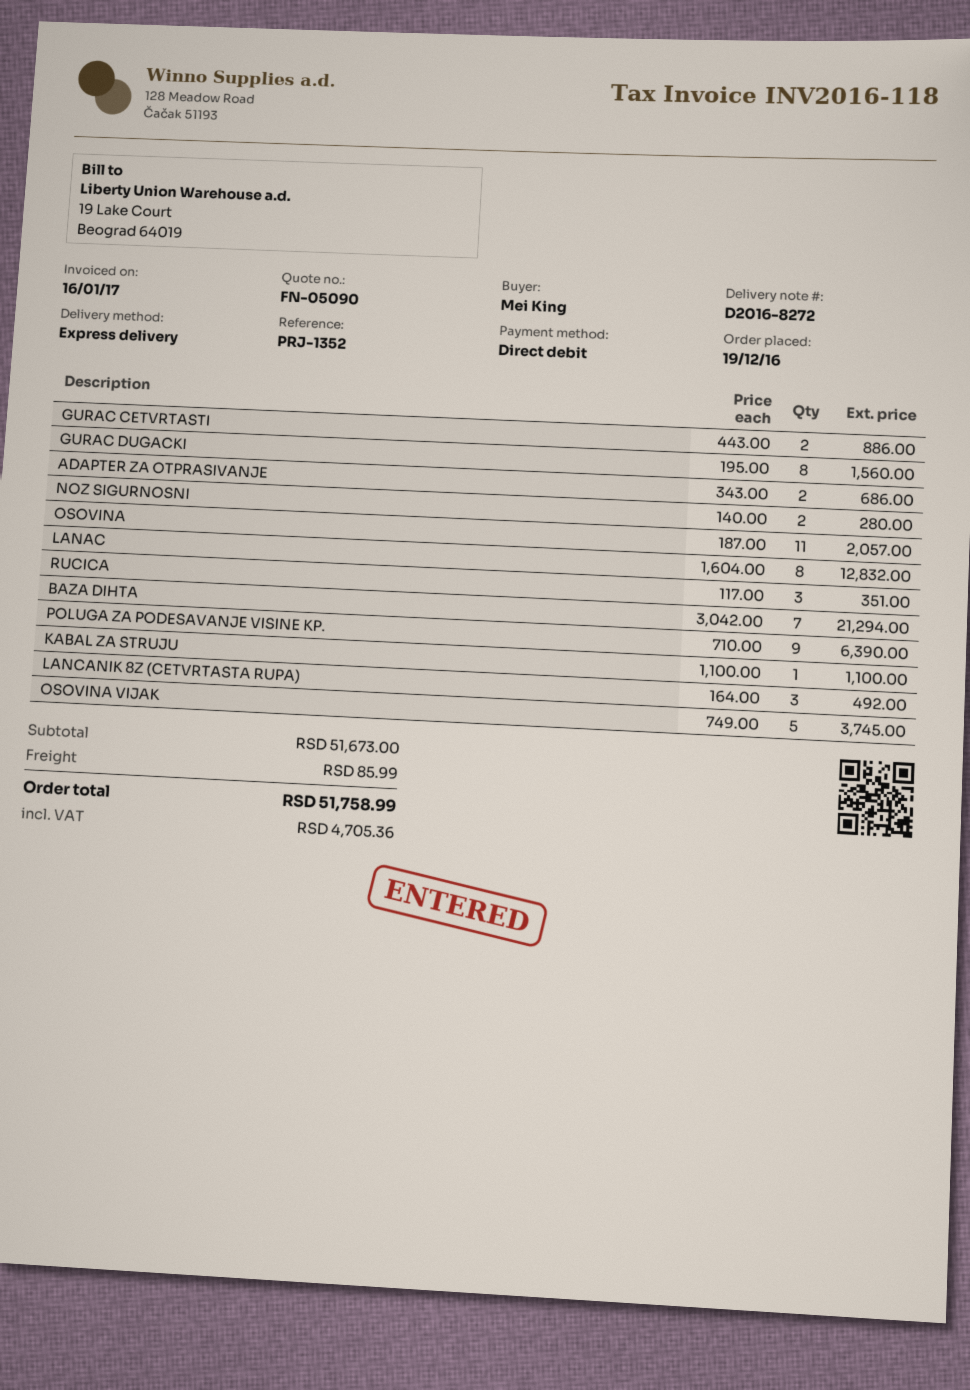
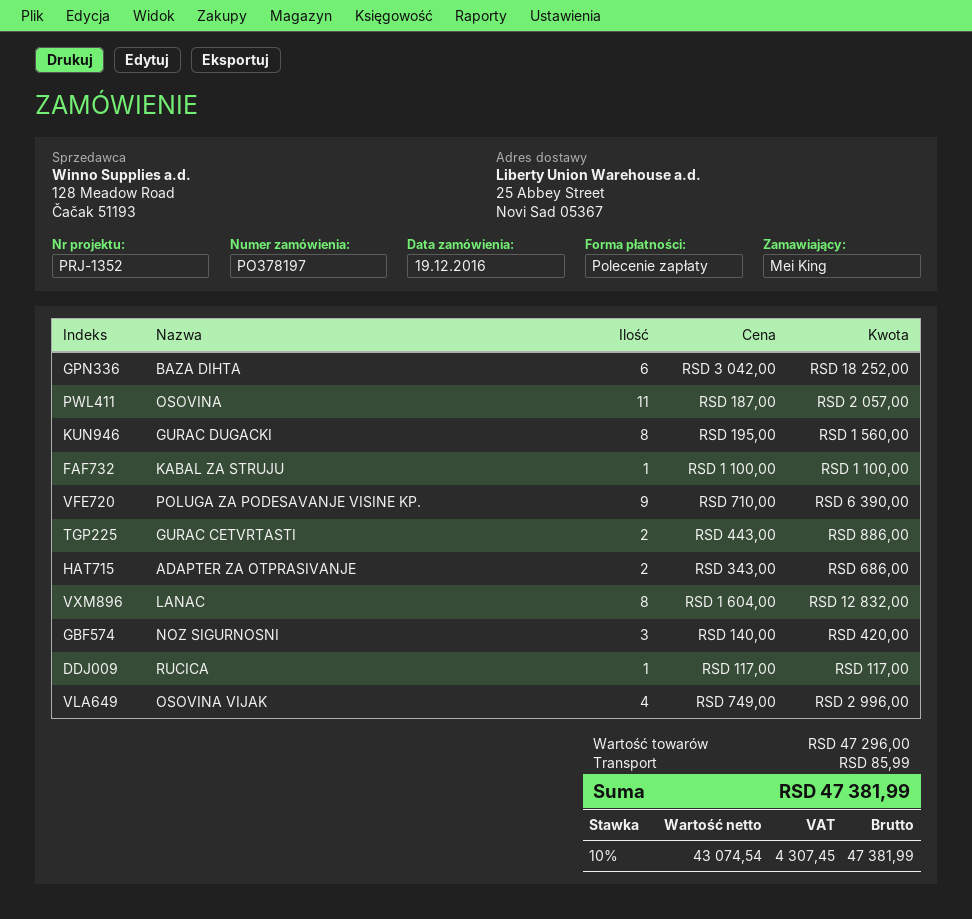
NOZ SIGURNOSNI: 2 x 140.00 = 280.00 -> 3 x 140.00 = 420.00
RUCICA: 3 x 117.00 = 351.00 -> 1 x 117.00 = 117.00
BAZA DIHTA: 7 x 3042.00 = 21294.00 -> 6 x 3042.00 = 18252.00
LANCANIK 8Z (CETVRTASTA RUPA): 3 x 164.00 = 492.00 -> none
OSOVINA VIJAK: 5 x 749.00 = 3745.00 -> 4 x 749.00 = 2996.00
subtotal: 51673.00 -> 47296.00
tax: 4705.36 -> 4307.45
total: 51758.99 -> 47381.99

